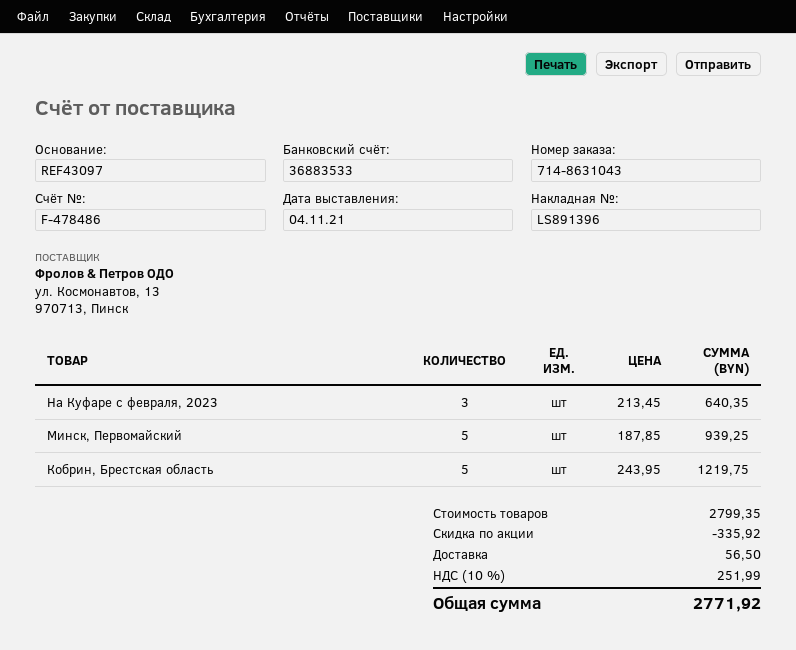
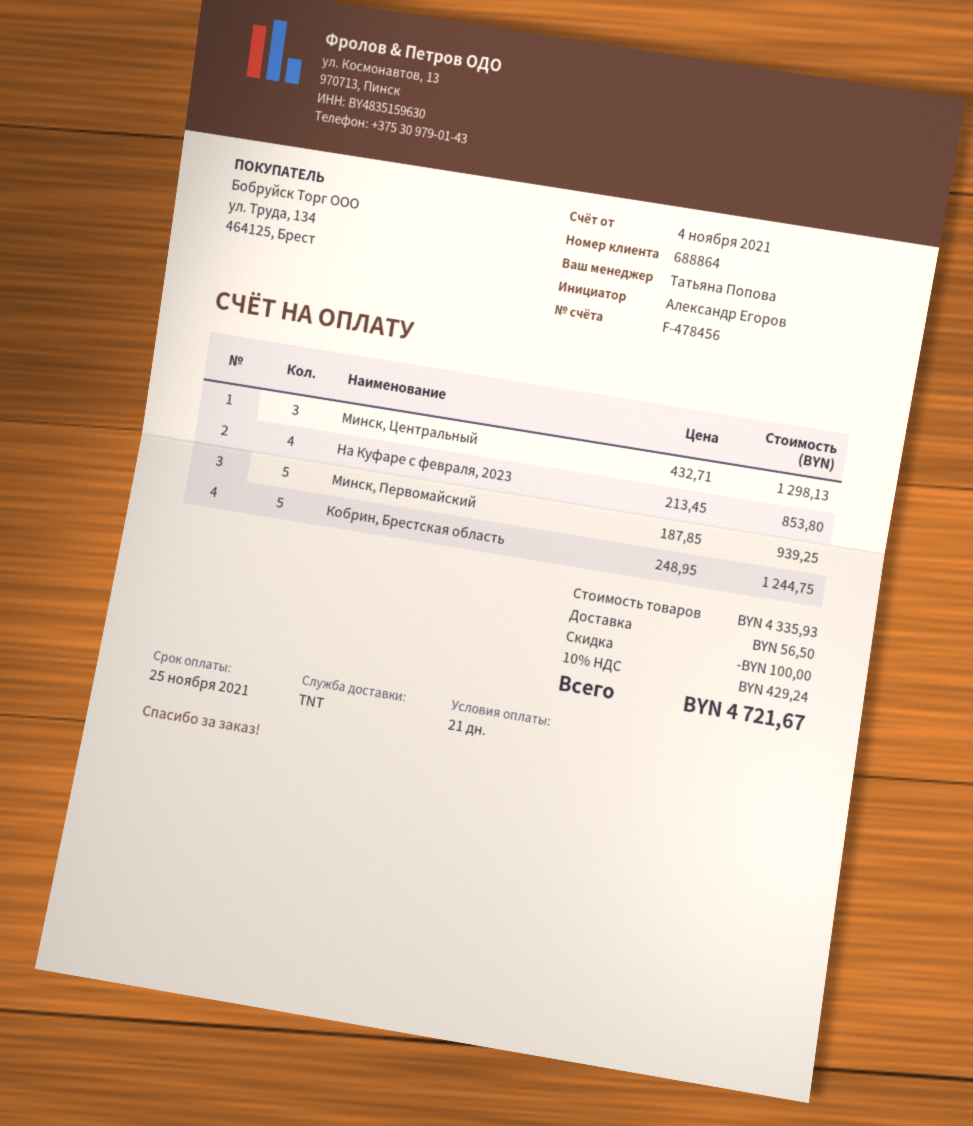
invoice number: F-478486 -> F-478456
На Куфаре с февраля, 2023: 3 x 213.45 = 640.35 -> 4 x 213.45 = 853.80
Кобрин, Брестская область: 5 x 243.95 = 1219.75 -> 5 x 248.95 = 1244.75
Минск, Центральный: none -> 3 x 432.71 = 1298.13
subtotal: 2799.35 -> 4335.93
discount: 335.92 -> 100.00
tax: 10% = 251.99 -> 10% = 429.24
total: 2771.92 -> 4721.67

